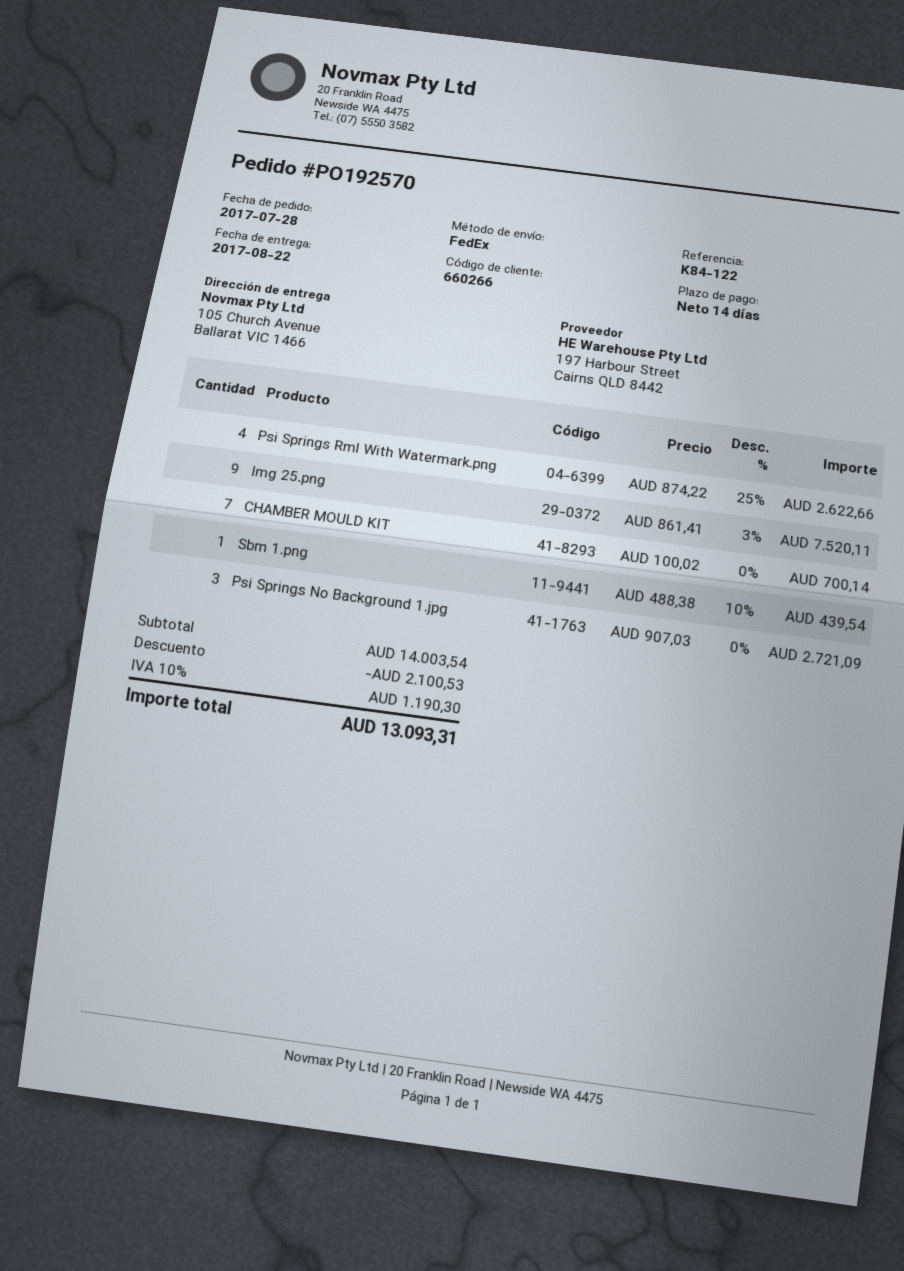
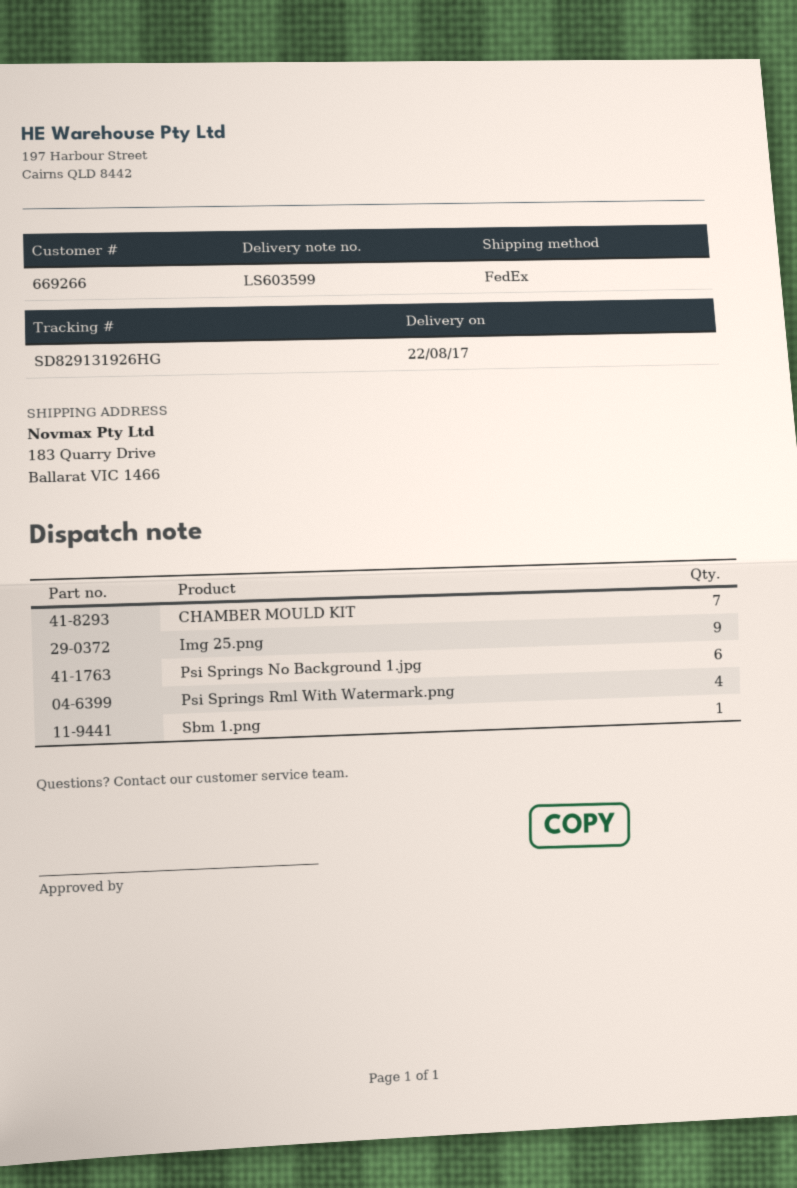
customer number: 660266 -> 669266
ship to: 105 Church Avenue, Ballarat VIC 1466 -> 183 Quarry Drive, Ballarat VIC 1466
Psi Springs No Background 1.jpg: 3 -> 6

